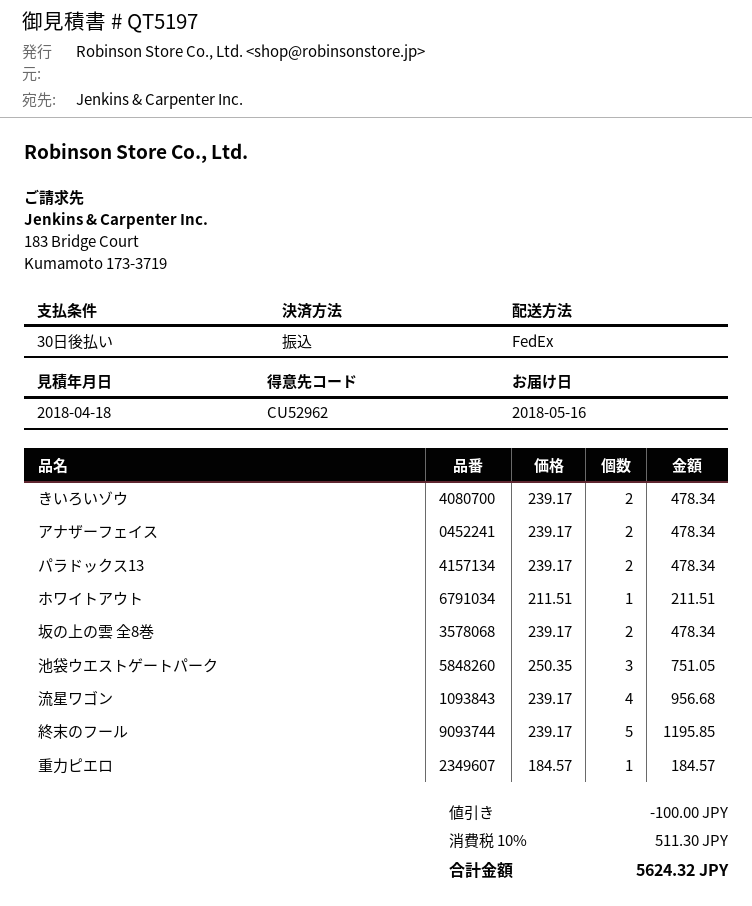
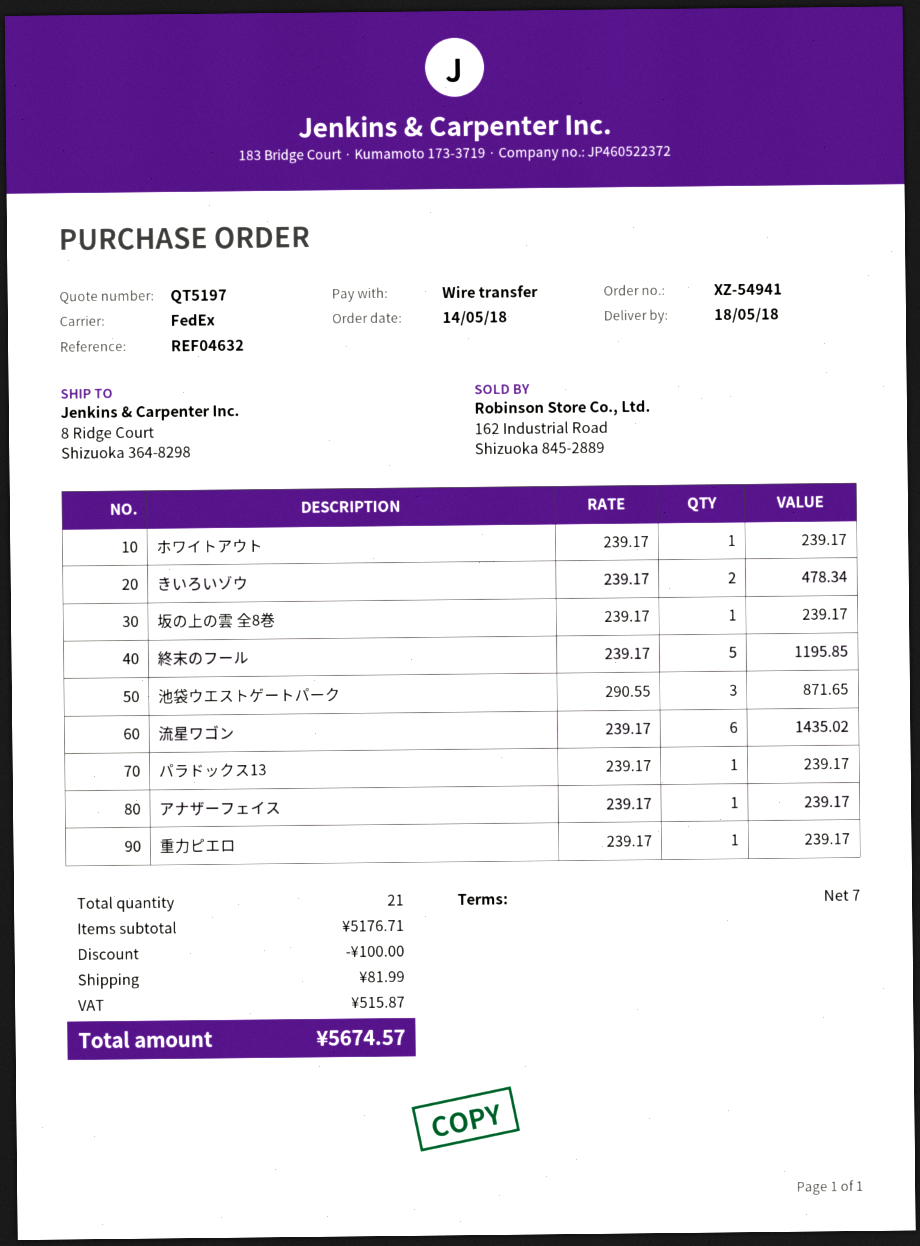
delivery date: 2018-05-16 -> 2018-05-18
payment terms: 30 days -> 7 days
アナザーフェイス: 2 x 239.17 = 478.34 -> 1 x 239.17 = 239.17
パラドックス13: 2 x 239.17 = 478.34 -> 1 x 239.17 = 239.17
ホワイトアウト: 1 x 211.51 = 211.51 -> 1 x 239.17 = 239.17
坂の上の雲 全8巻: 2 x 239.17 = 478.34 -> 1 x 239.17 = 239.17
池袋ウエストゲートパーク: 3 x 250.35 = 751.05 -> 3 x 290.55 = 871.65
流星ワゴン: 4 x 239.17 = 956.68 -> 6 x 239.17 = 1435.02
重力ピエロ: 1 x 184.57 = 184.57 -> 1 x 239.17 = 239.17
shipping: none -> 81.99
tax: 511.30 -> 515.87
total: 5624.32 -> 5674.57

